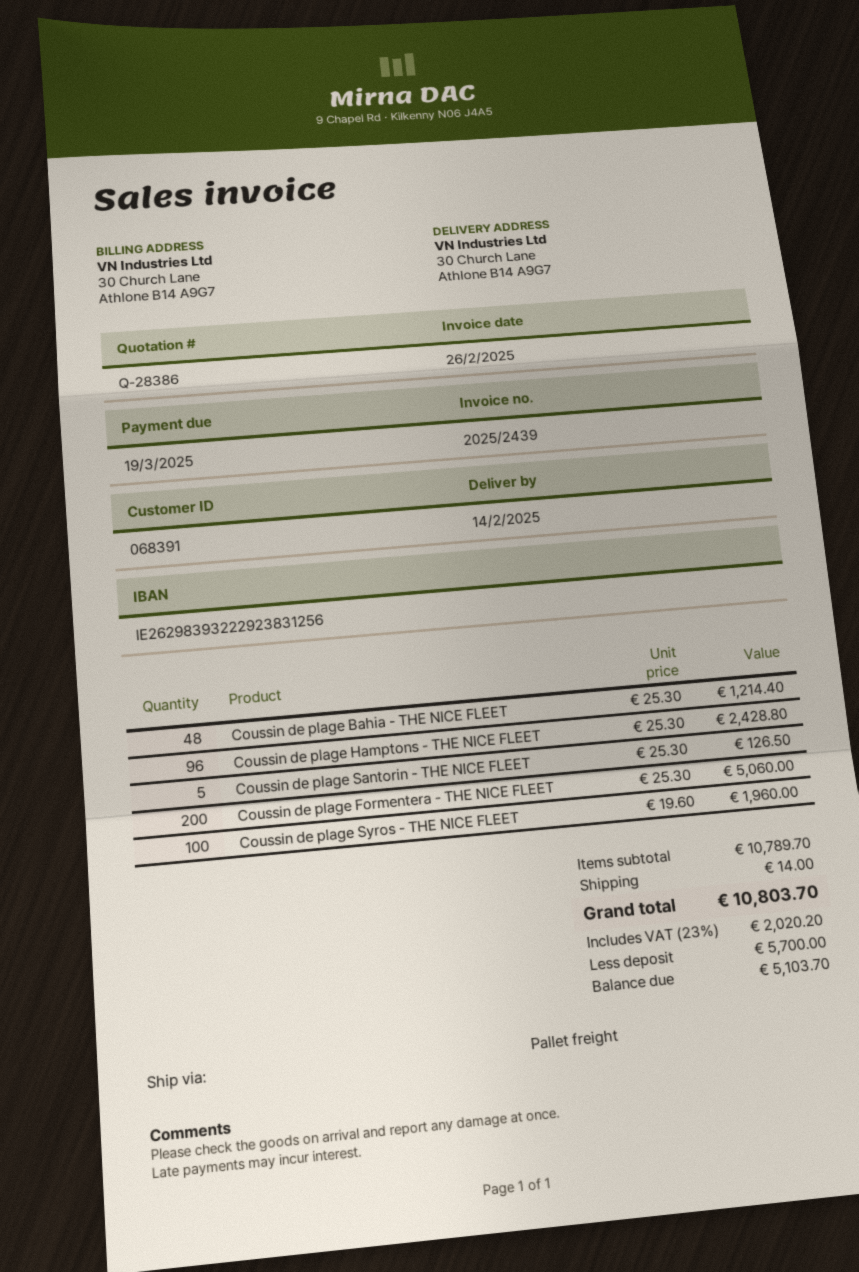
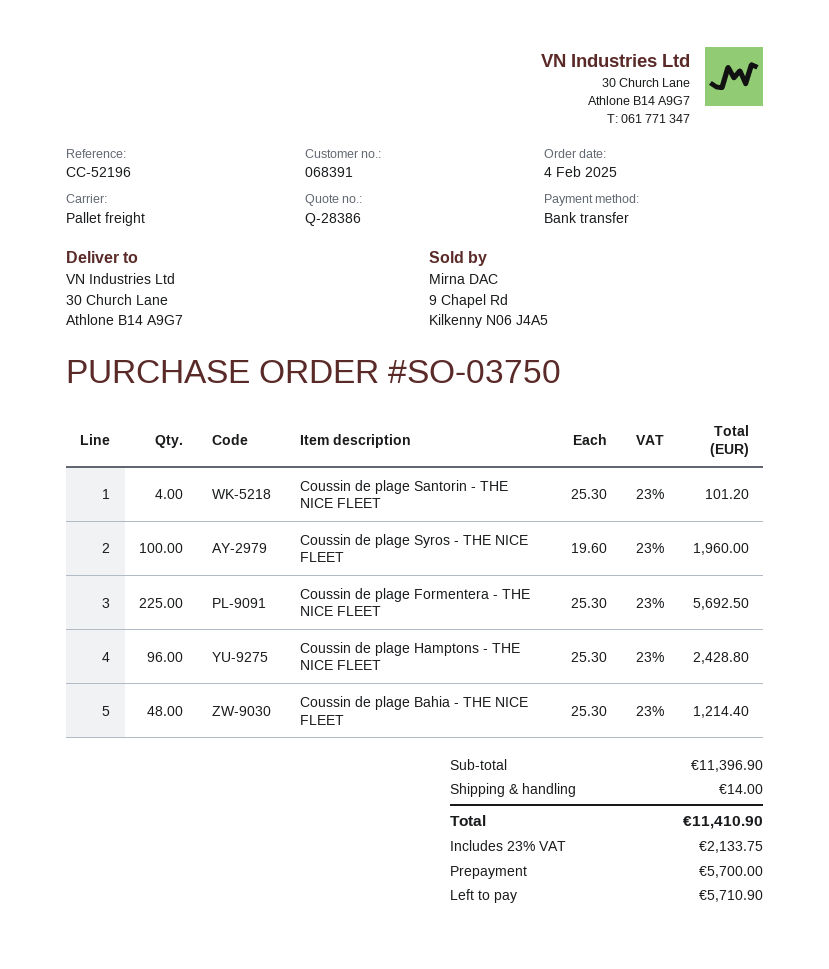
Coussin de plage Santorin - THE NICE FLEET: 5 x 25.30 = 126.50 -> 4 x 25.30 = 101.20
Coussin de plage Formentera - THE NICE FLEET: 200 x 25.30 = 5060.00 -> 225 x 25.30 = 5692.50
subtotal: 10789.70 -> 11396.90
tax: 23% = 2020.20 -> 23% = 2133.75
total: 10803.70 -> 11410.90
balance: 5103.70 -> 5710.90

